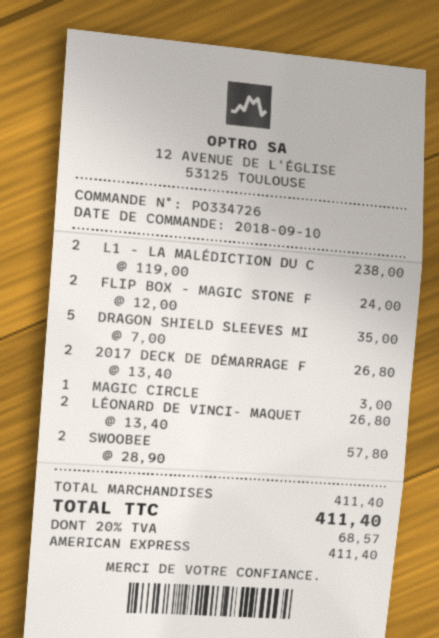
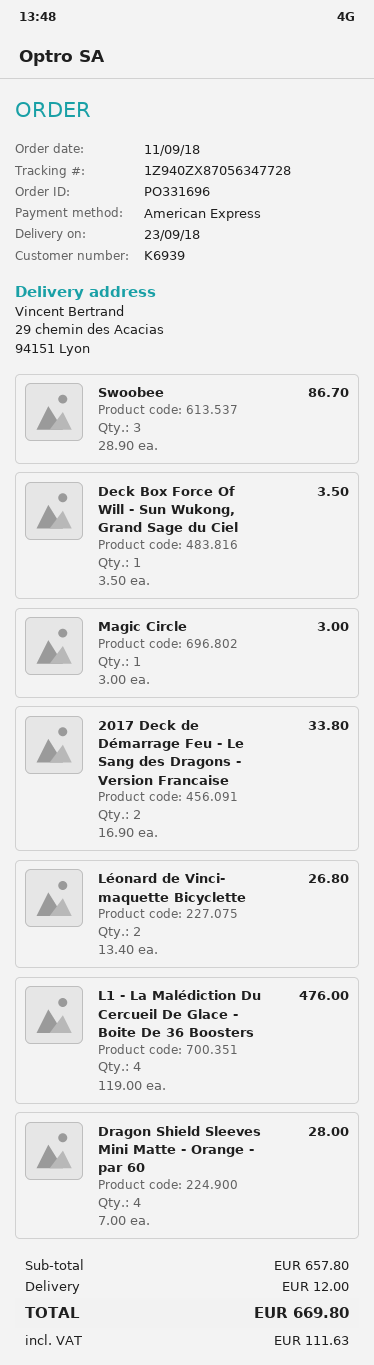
order number: PO334726 -> PO331696
order date: 2018-09-10 -> 2018-09-11
L1 - LA MALÉDICTION DU C: 2 x 119.00 = 238.00 -> 4 x 119.00 = 476.00
FLIP BOX - MAGIC STONE F: 2 x 12.00 = 24.00 -> none
DRAGON SHIELD SLEEVES MI: 5 x 7.00 = 35.00 -> 4 x 7.00 = 28.00
2017 DECK DE DÉMARRAGE F: 2 x 13.40 = 26.80 -> 2 x 16.90 = 33.80
SWOOBEE: 2 x 28.90 = 57.80 -> 3 x 28.90 = 86.70
Deck Box Force Of Will - Sun Wukong, Grand Sage du Ciel: none -> 1 x 3.50 = 3.50
subtotal: 411.40 -> 657.80
shipping: none -> 12.00
tax: 68.57 -> 111.63
total: 411.40 -> 669.80

